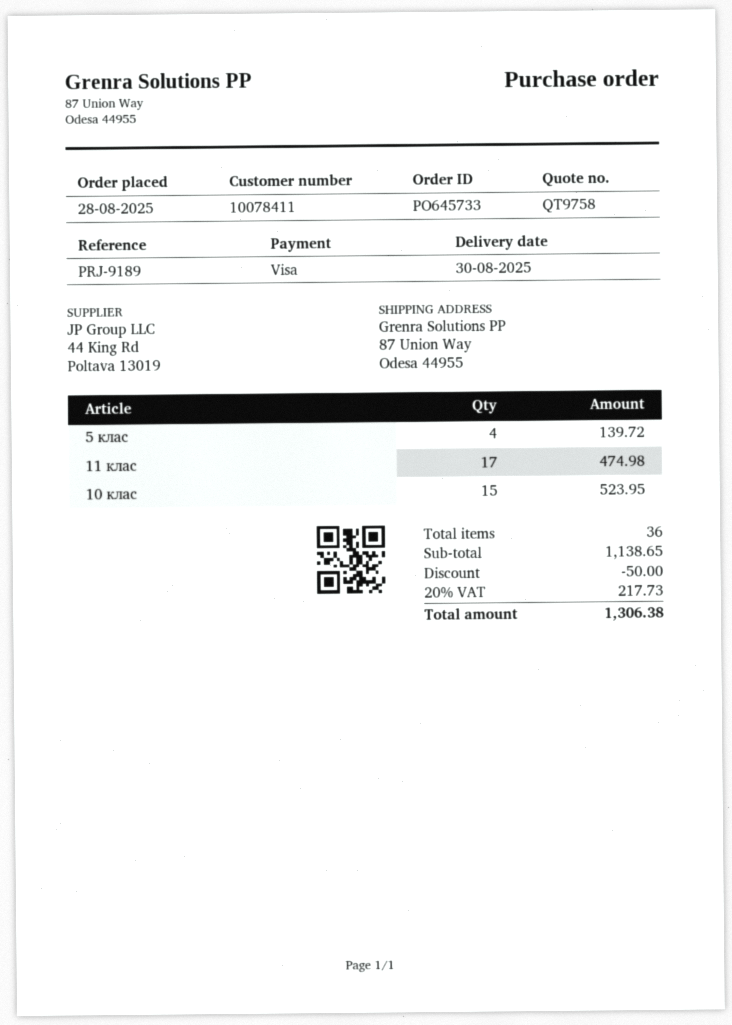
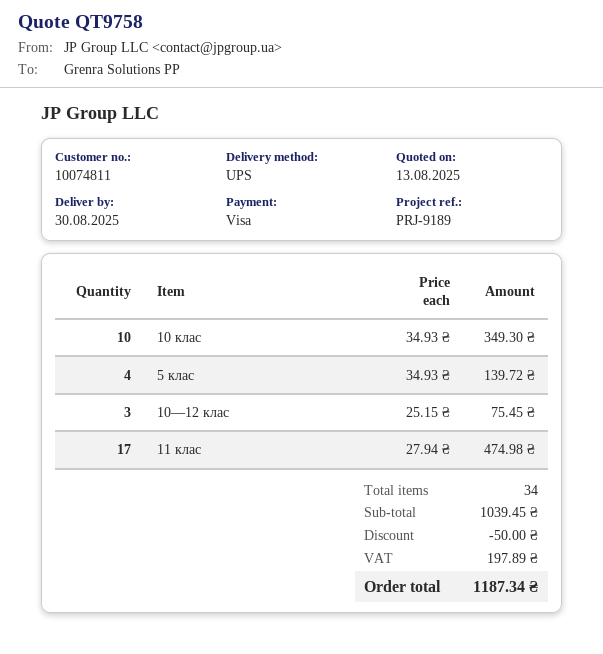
customer number: 10078411 -> 10074811
10 клас: 15 for 523.95 -> 10 for 349.30
10—12 клас: none -> 3 for 75.45
total quantity: 36 -> 34
subtotal: 1138.65 -> 1039.45
tax: 217.73 -> 197.89
total: 1306.38 -> 1187.34

